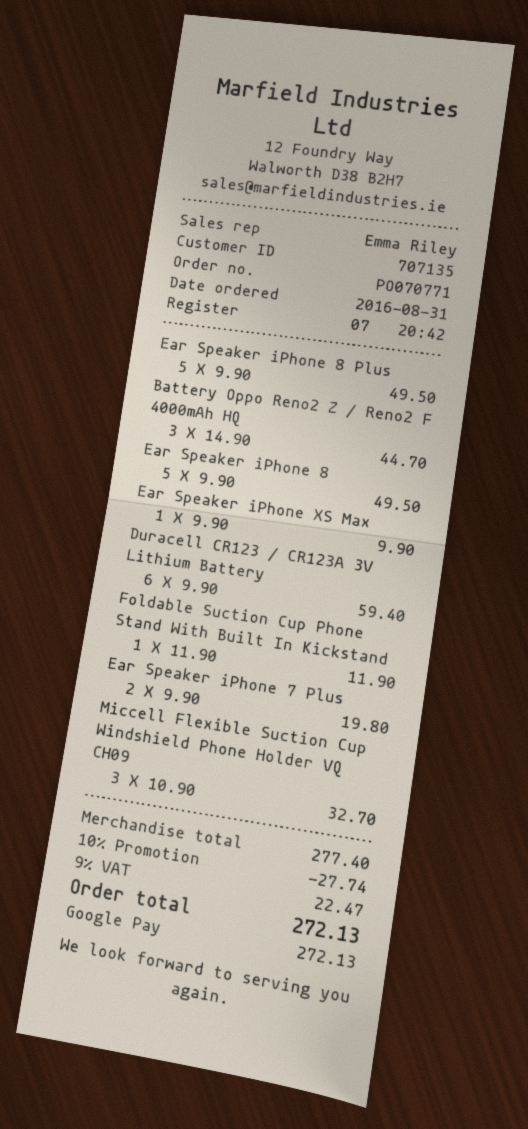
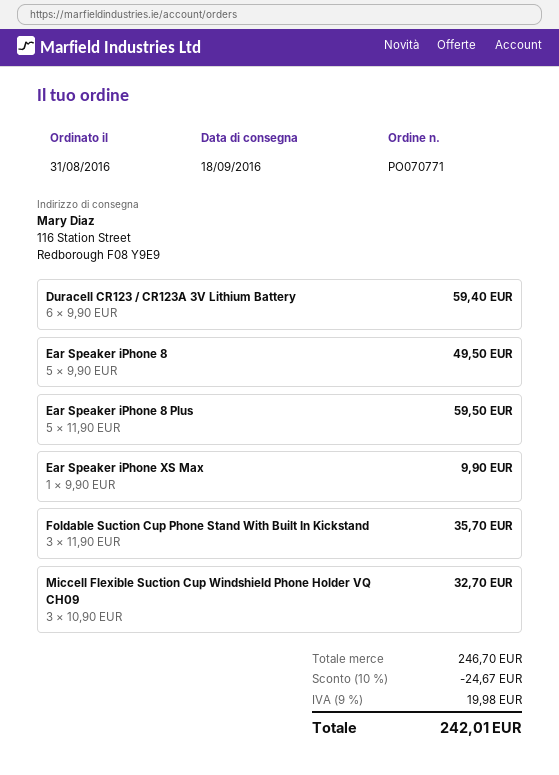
Ear Speaker iPhone 8 Plus: 5 x 9.90 = 49.50 -> 5 x 11.90 = 59.50
Battery Oppo Reno2 Z / Reno2 F 4000mAh HQ: 3 x 14.90 = 44.70 -> none
Foldable Suction Cup Phone Stand With Built In Kickstand: 1 x 11.90 = 11.90 -> 3 x 11.90 = 35.70
Ear Speaker iPhone 7 Plus: 2 x 9.90 = 19.80 -> none
subtotal: 277.40 -> 246.70
discount: 10% = 27.74 -> 10% = 24.67
tax: 9% = 22.47 -> 9% = 19.98
total: 272.13 -> 242.01

